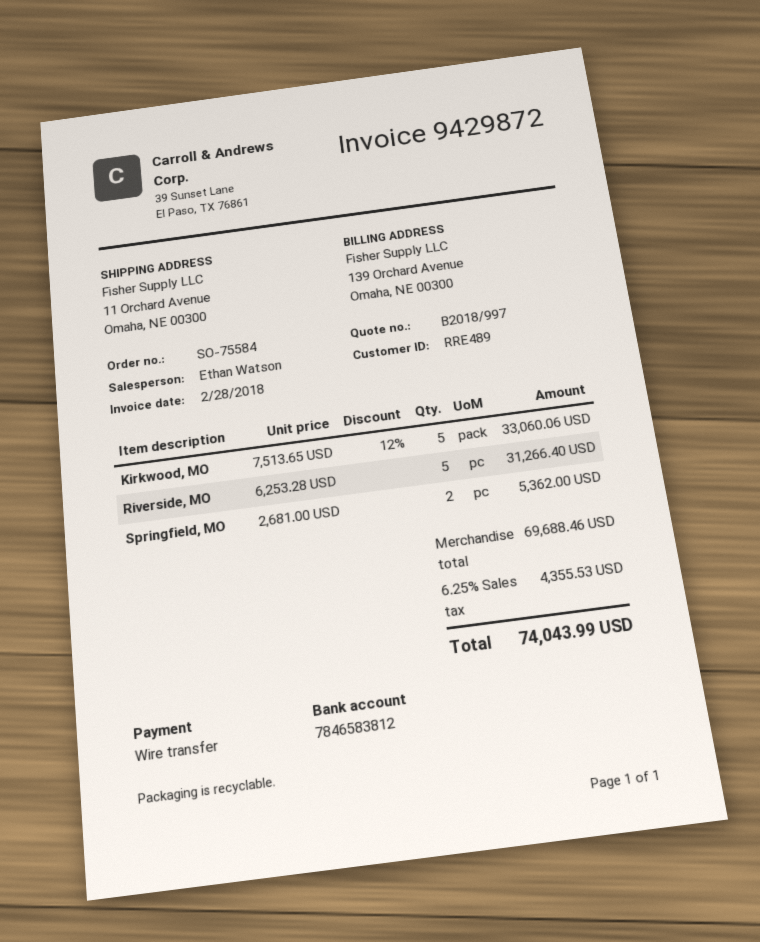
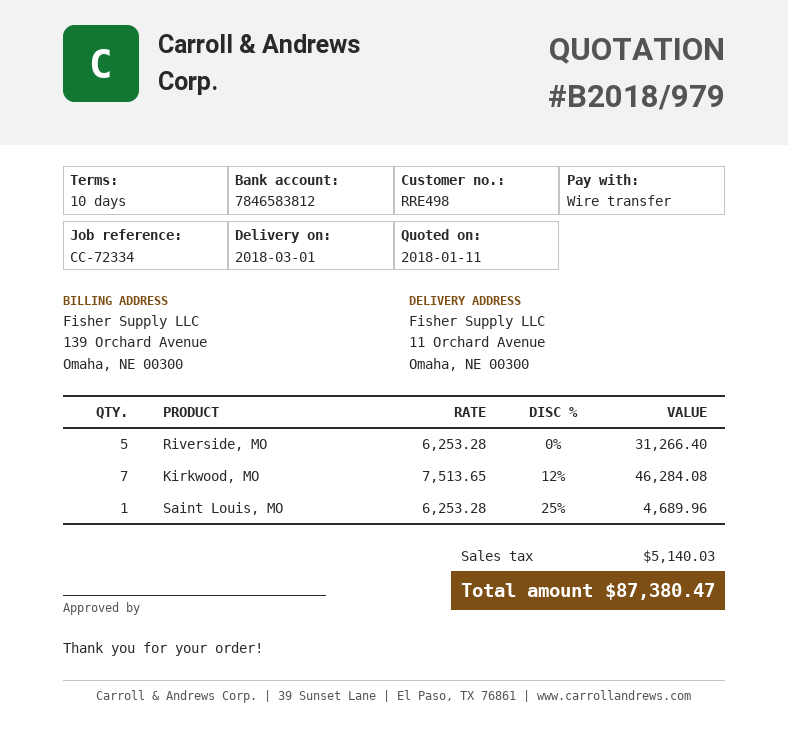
quote number: B2018/997 -> B2018/979
customer number: RRE489 -> RRE498
Kirkwood, MO: 5 x 7513.65 - 12% = 33060.06 -> 7 x 7513.65 - 12% = 46284.08
Springfield, MO: 2 x 2681.00 = 5362.00 -> none
Saint Louis, MO: none -> 1 x 6253.28 - 25% = 4689.96
tax: 4355.53 -> 5140.03
total: 74043.99 -> 87380.47

